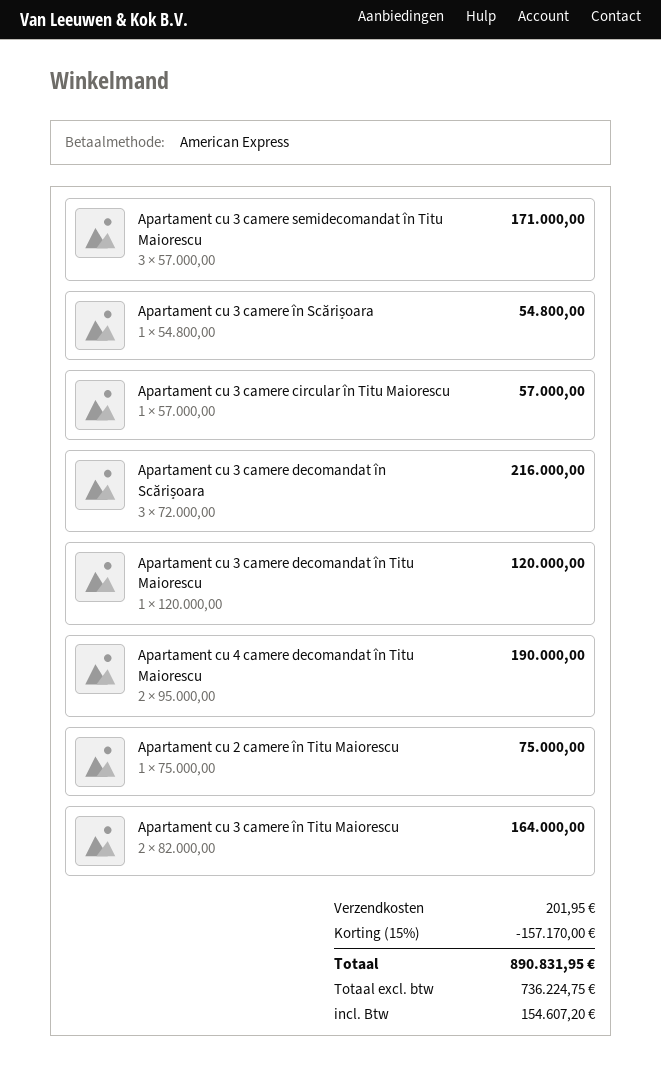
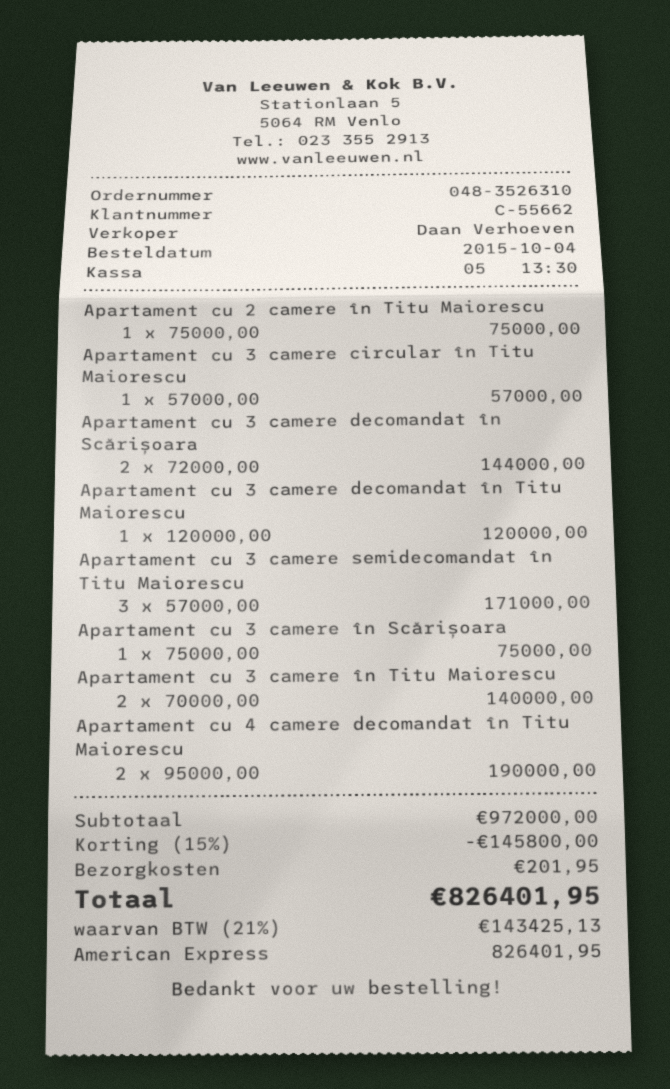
Apartament cu 3 camere în Scărișoara: 1 x 54800.00 = 54800.00 -> 1 x 75000.00 = 75000.00
Apartament cu 3 camere decomandat în Scărișoara: 3 x 72000.00 = 216000.00 -> 2 x 72000.00 = 144000.00
Apartament cu 3 camere în Titu Maiorescu: 2 x 82000.00 = 164000.00 -> 2 x 70000.00 = 140000.00
discount: 15% = 157170.00 -> 15% = 145800.00
tax: 154607.20 -> 143425.13
total: 890831.95 -> 826401.95

